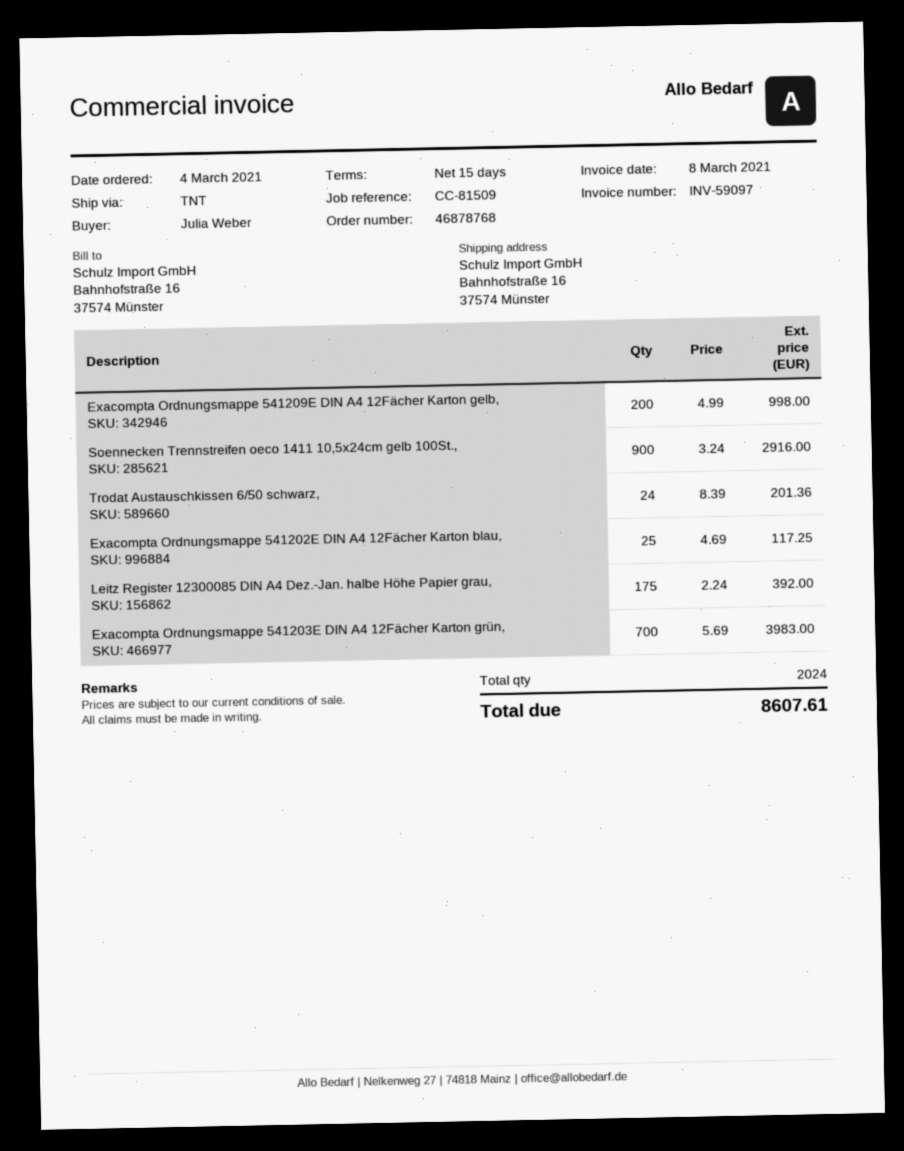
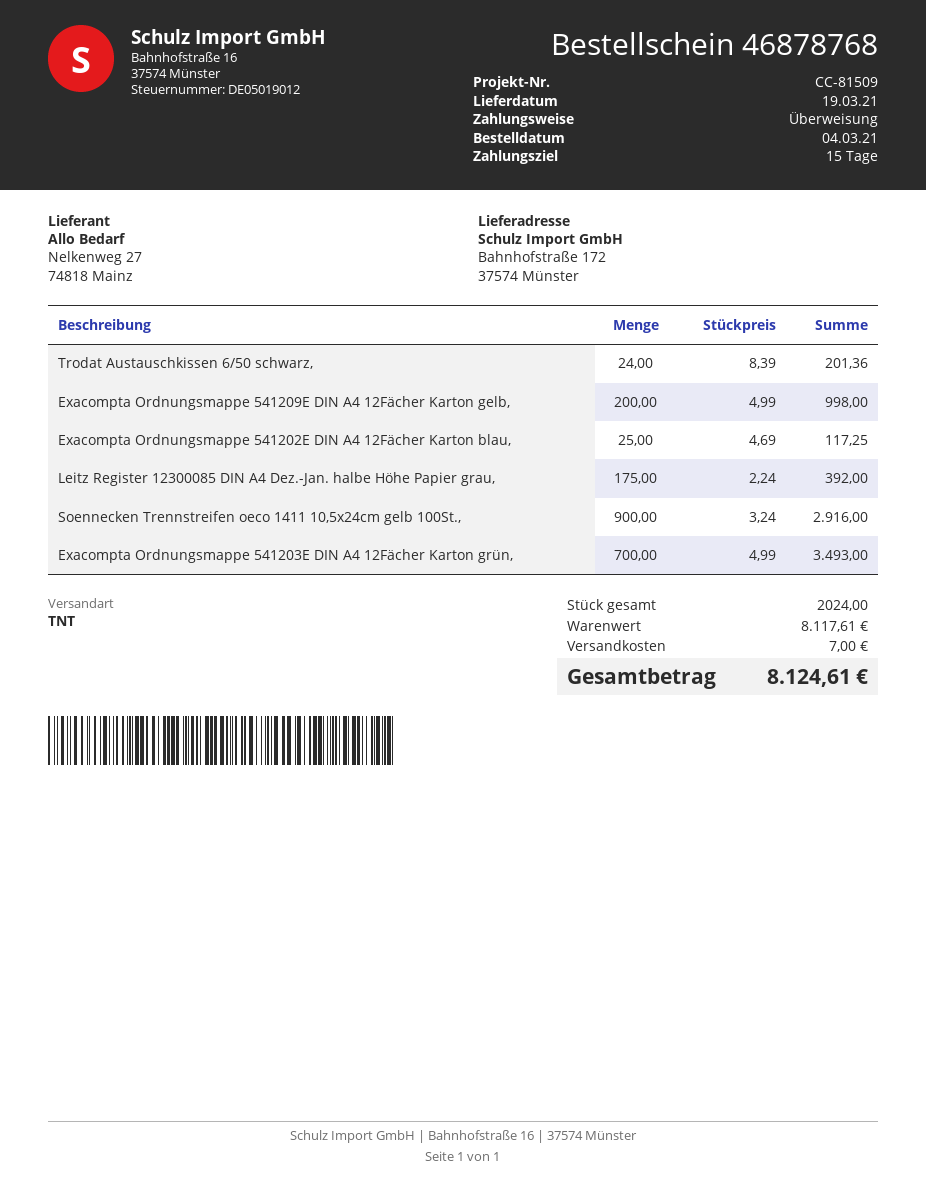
ship to: Bahnhofstraße 16, 37574 Münster -> Bahnhofstraße 172, 37574 Münster
Exacompta Ordnungsmappe 541203E DIN A4 12Fächer Karton grün,: 700 x 5.69 = 3983.00 -> 700 x 4.99 = 3493.00
shipping: none -> 7.00
total: 8607.61 -> 8124.61

